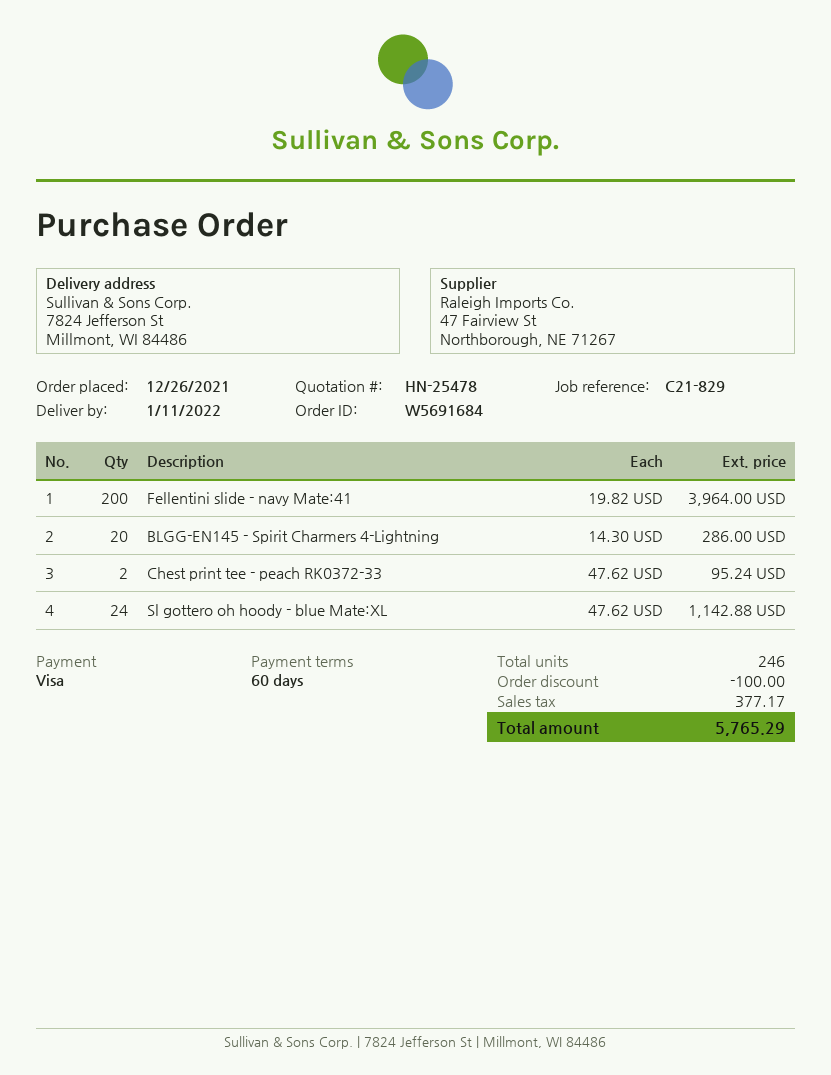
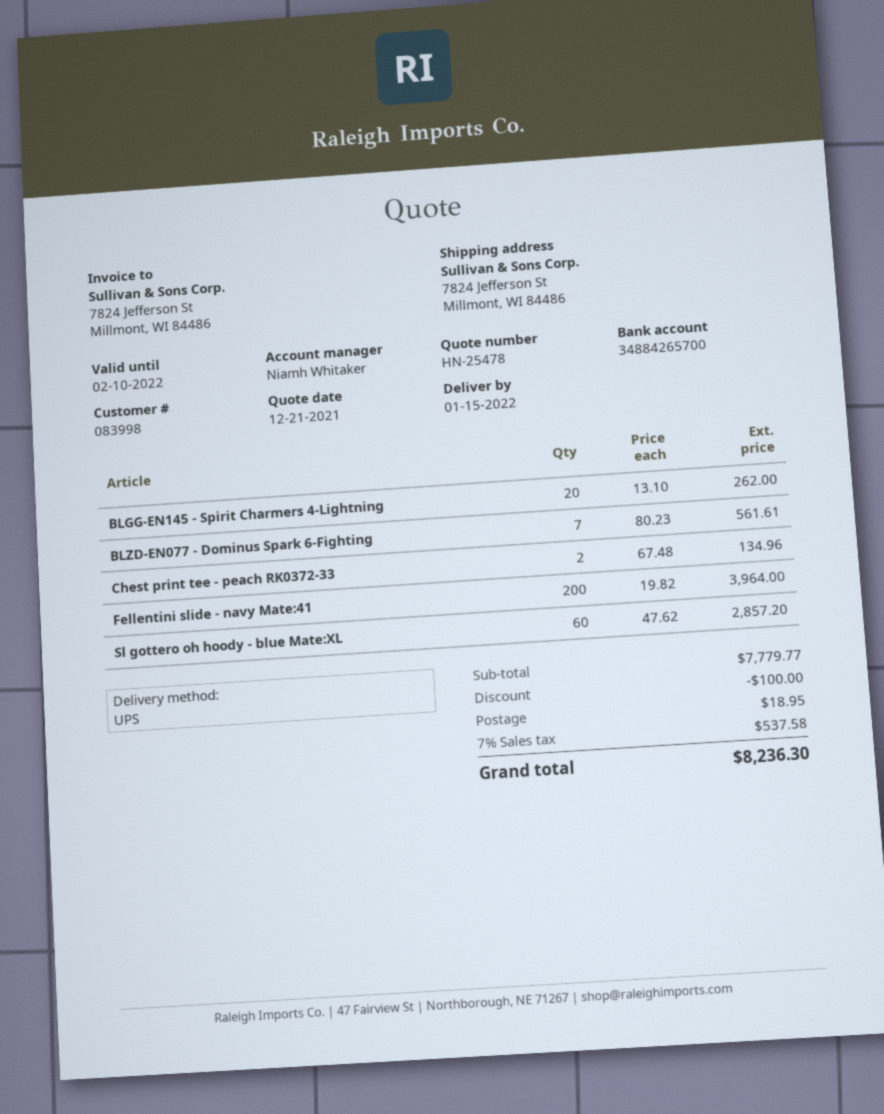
delivery date: 2022-01-11 -> 2022-01-15
BLGG-EN145 - Spirit Charmers 4-Lightning: 20 x 14.30 = 286.00 -> 20 x 13.10 = 262.00
Chest print tee - peach RK0372-33: 2 x 47.62 = 95.24 -> 2 x 67.48 = 134.96
Sl gottero oh hoody - blue Mate:XL: 24 x 47.62 = 1142.88 -> 60 x 47.62 = 2857.20
BLZD-EN077 - Dominus Spark 6-Fighting: none -> 7 x 80.23 = 561.61
shipping: none -> 18.95
tax: 377.17 -> 537.58
total: 5765.29 -> 8236.30

